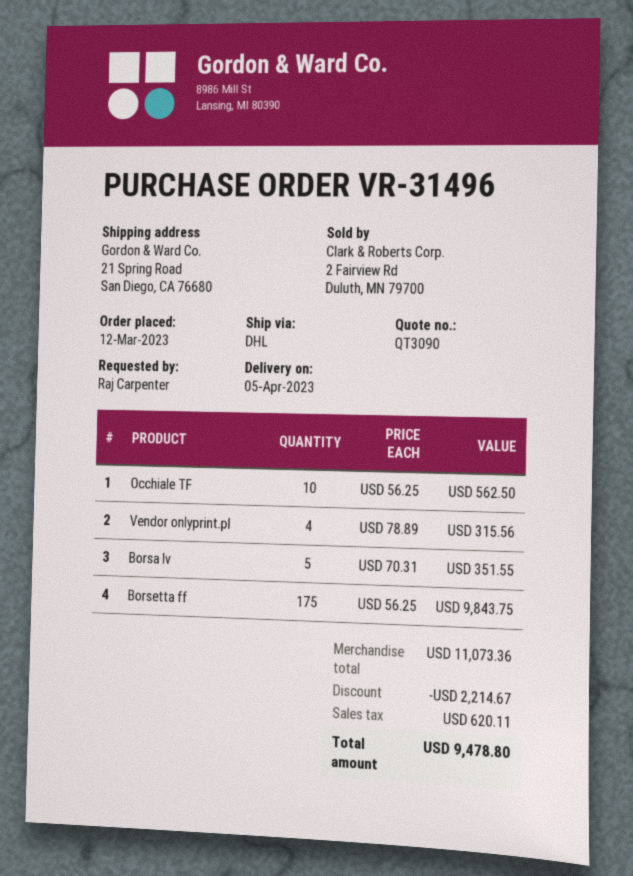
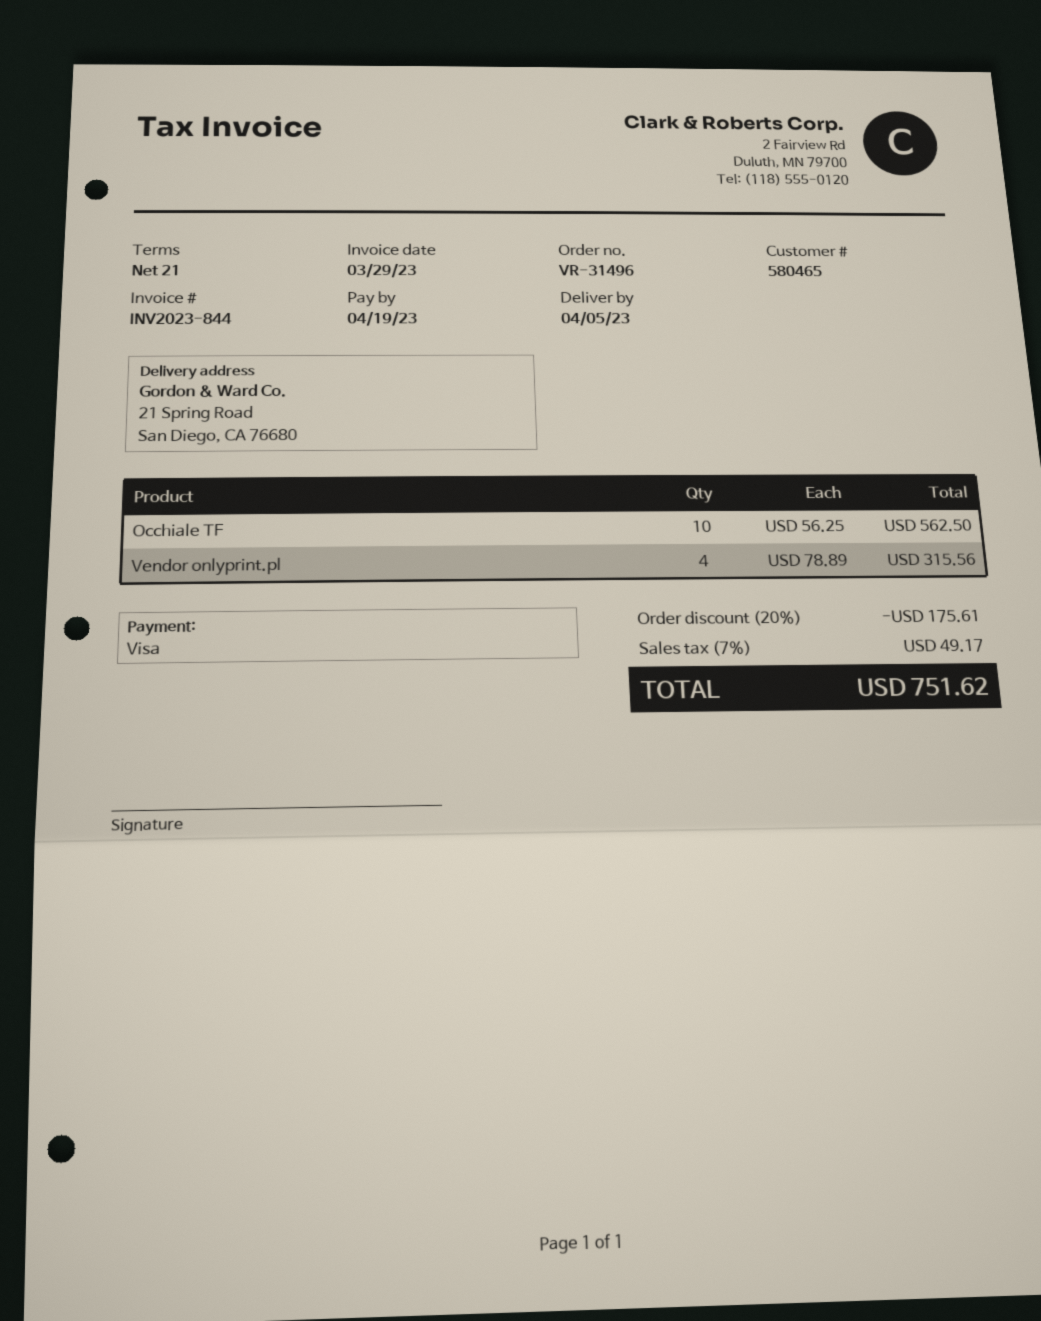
Borsa lv: 5 x 70.31 = 351.55 -> none
Borsetta ff: 175 x 56.25 = 9843.75 -> none
discount: 2214.67 -> 175.61
tax: 620.11 -> 49.17
total: 9478.80 -> 751.62

